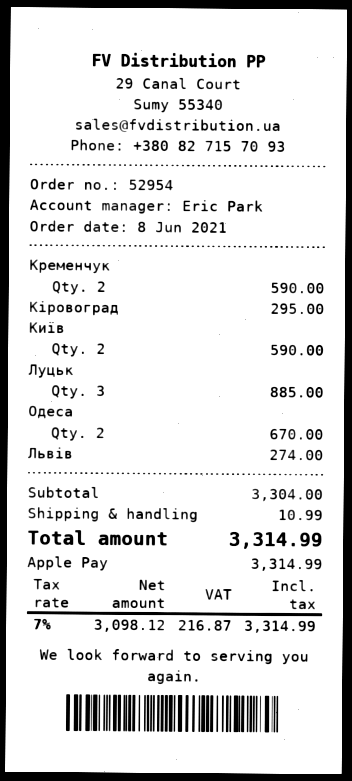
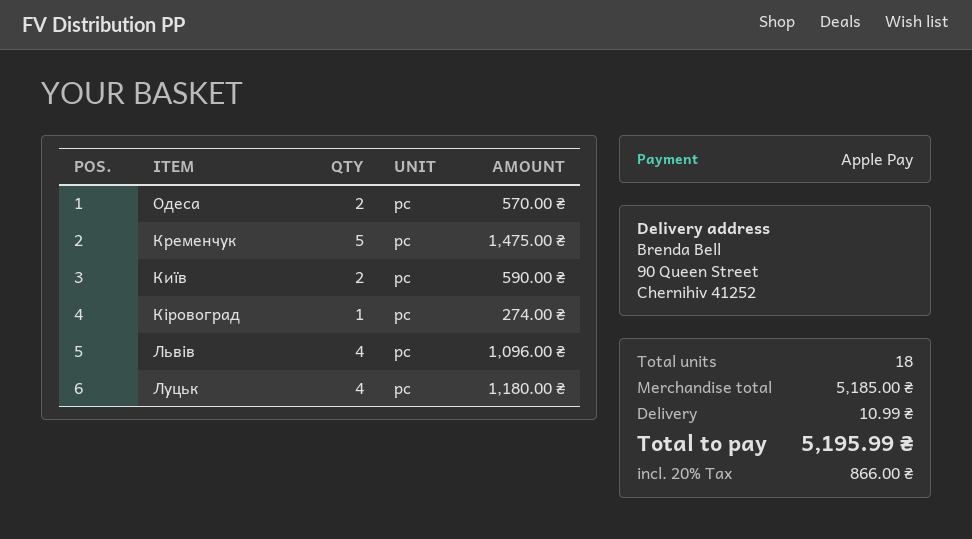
Кременчук: 2 for 590.00 -> 5 for 1475.00
Кіровоград: 1 for 295.00 -> 1 for 274.00
Луцьк: 3 for 885.00 -> 4 for 1180.00
Одеса: 2 for 670.00 -> 2 for 570.00
Львів: 1 for 274.00 -> 4 for 1096.00
subtotal: 3304.00 -> 5185.00
tax: 7% = 216.87 -> 20% = 866.00
total: 3314.99 -> 5195.99

